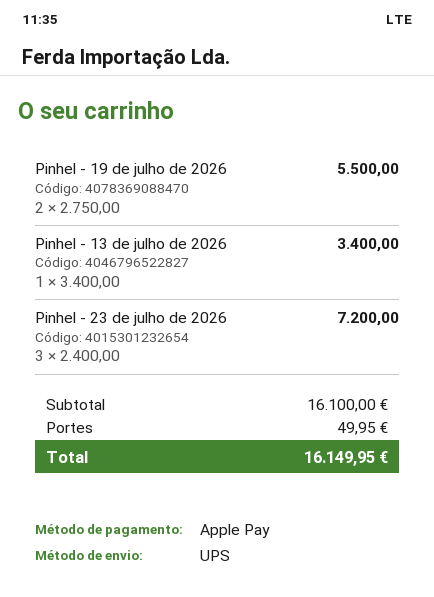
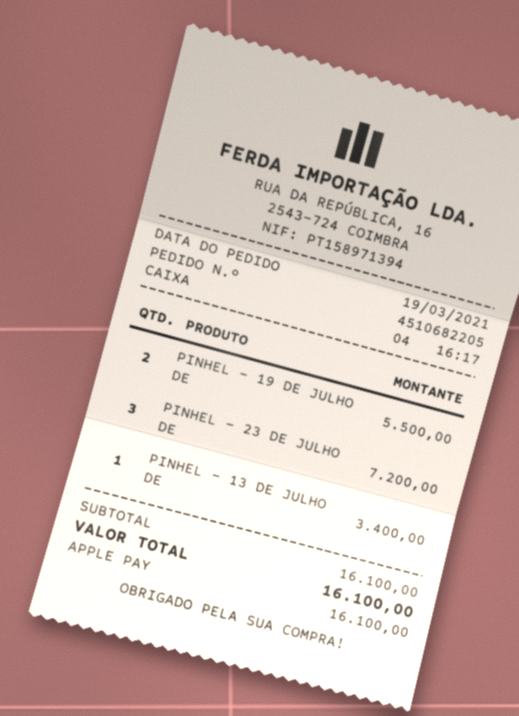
shipping: 49.95 -> none
total: 16149.95 -> 16100.00

